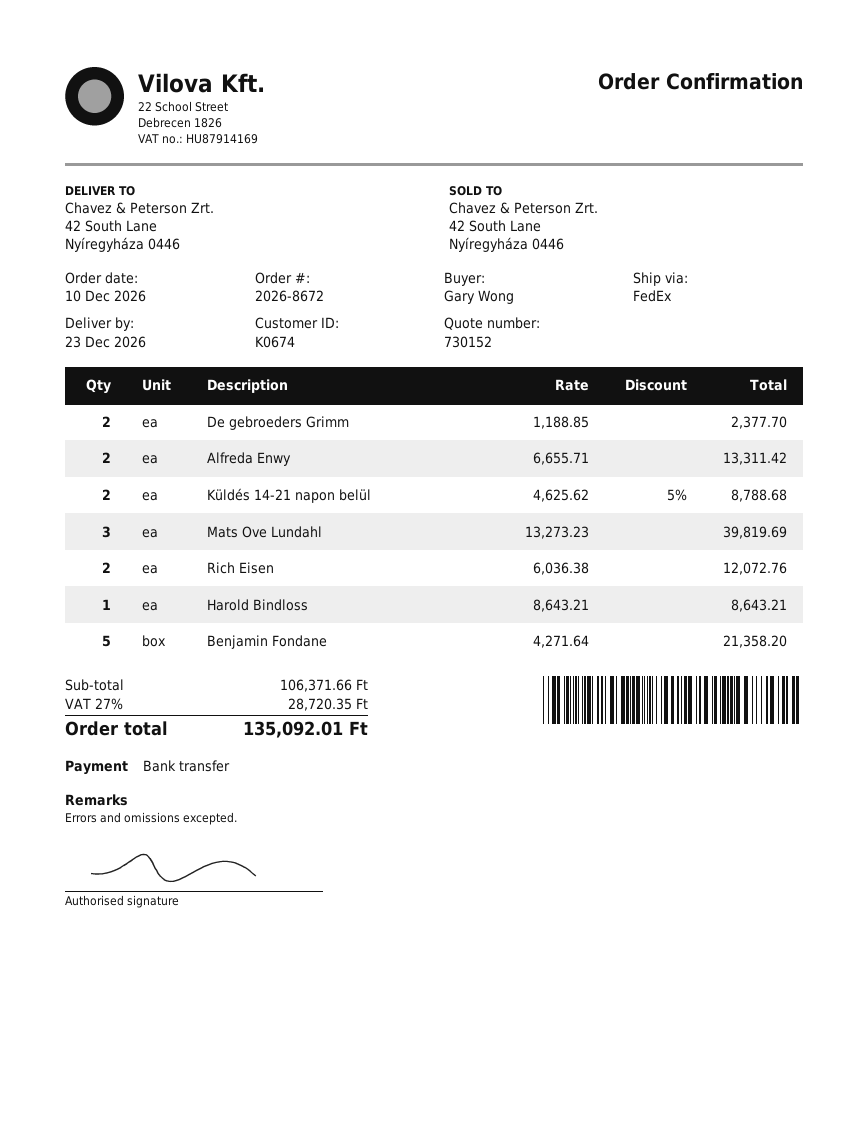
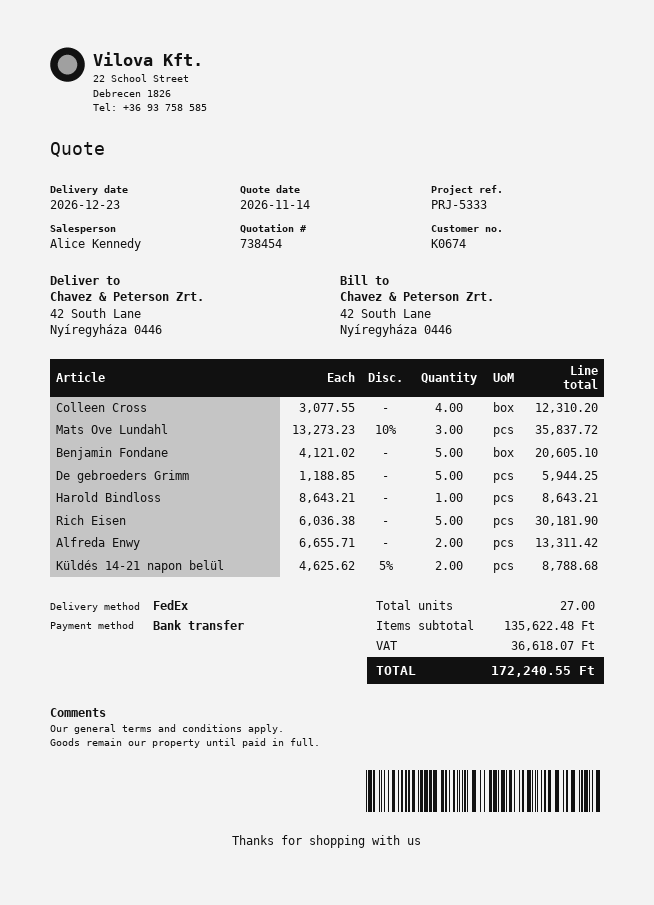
quote number: 730152 -> 738454
De gebroeders Grimm: 2 x 1188.85 = 2377.70 -> 5 x 1188.85 = 5944.25
Mats Ove Lundahl: 3 x 13273.23 = 39819.69 -> 3 x 13273.23 - 10% = 35837.72
Rich Eisen: 2 x 6036.38 = 12072.76 -> 5 x 6036.38 = 30181.90
Benjamin Fondane: 5 x 4271.64 = 21358.20 -> 5 x 4121.02 = 20605.10
Colleen Cross: none -> 4 x 3077.55 = 12310.20
subtotal: 106371.66 -> 135622.48
tax: 28720.35 -> 36618.07
total: 135092.01 -> 172240.55

